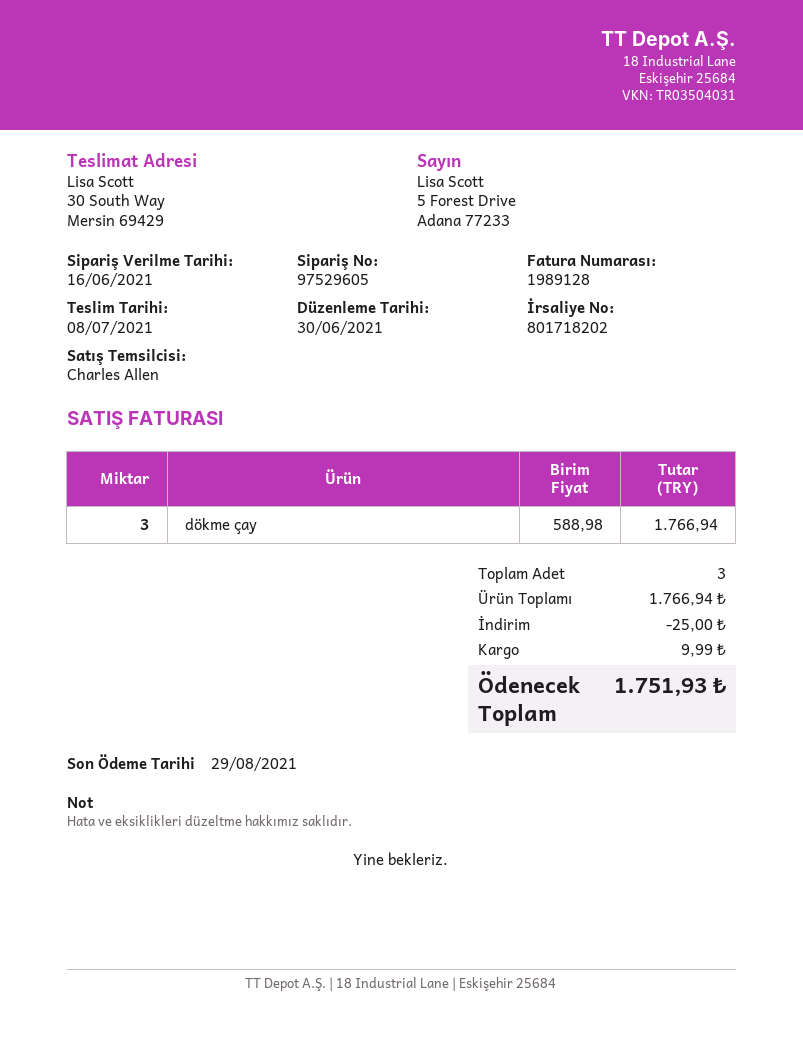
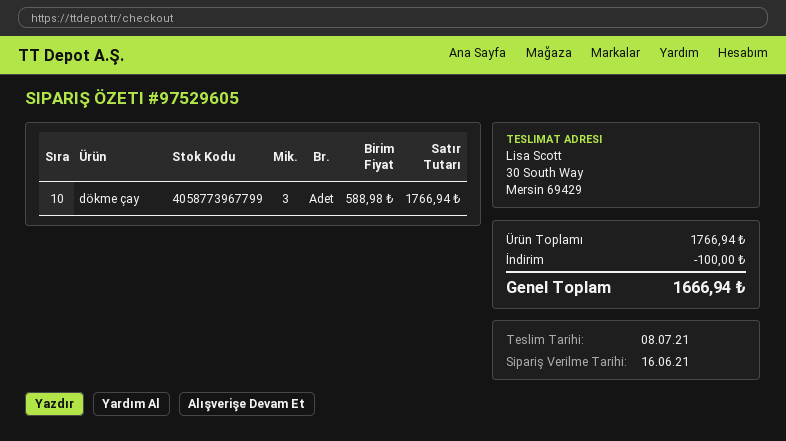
discount: 25.00 -> 100.00
shipping: 9.99 -> none
total: 1751.93 -> 1666.94

